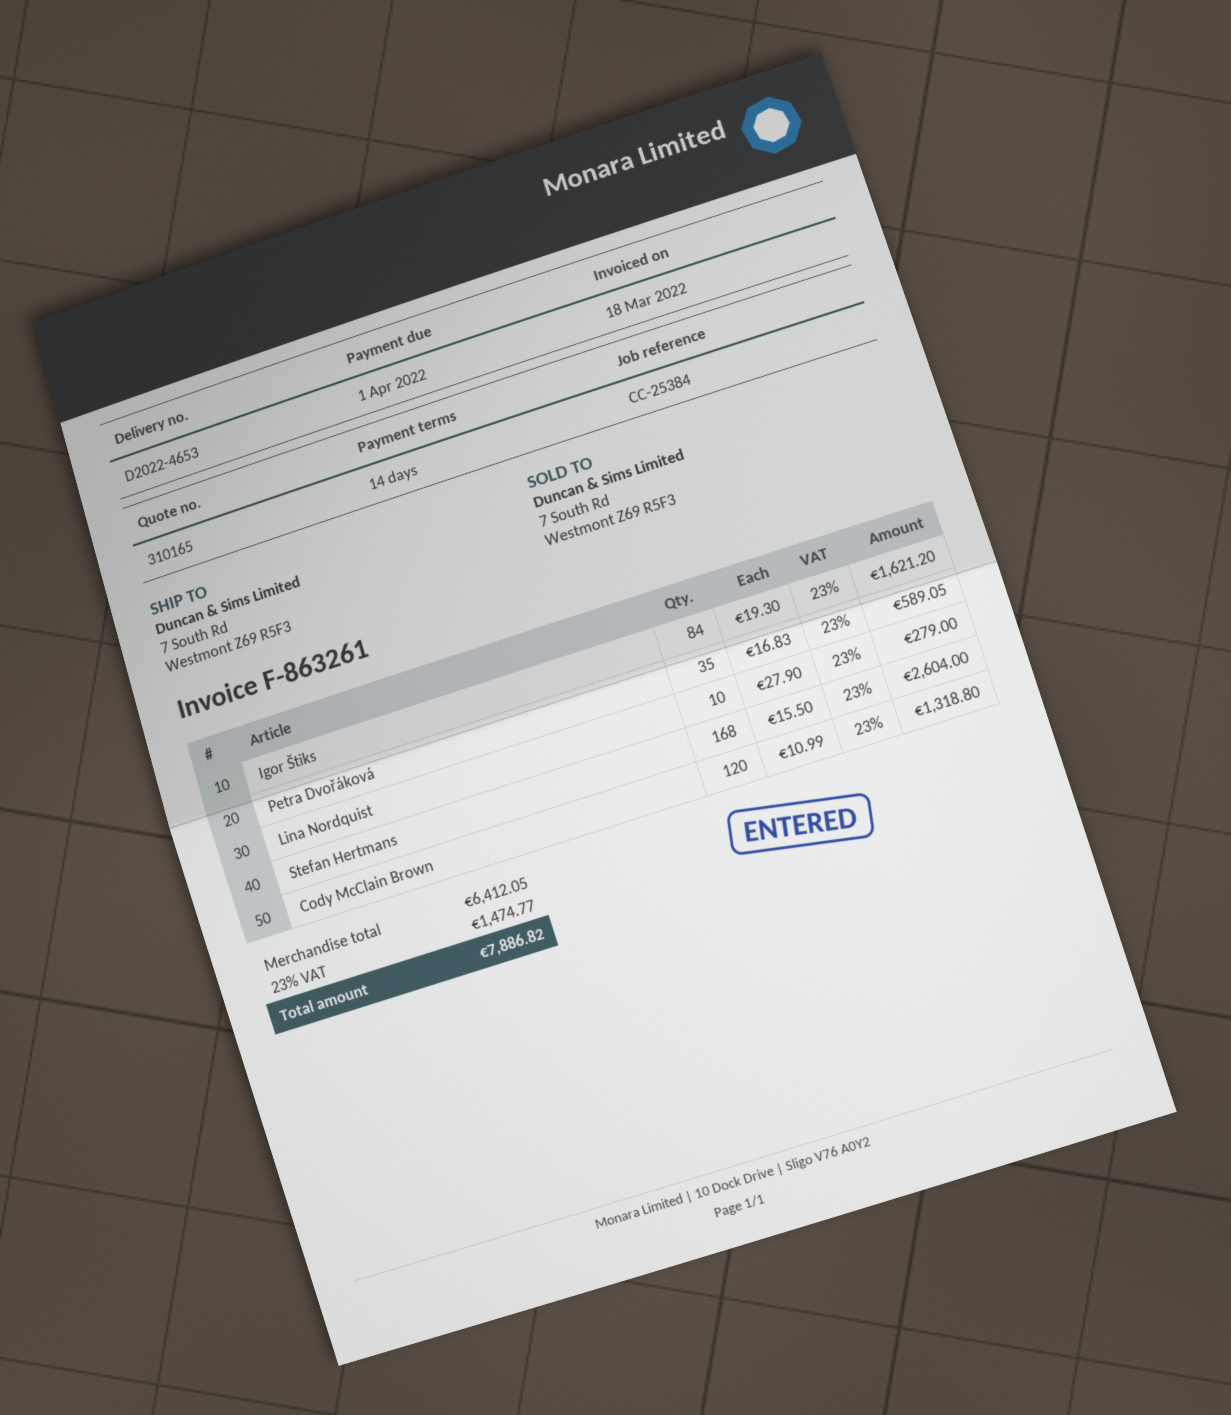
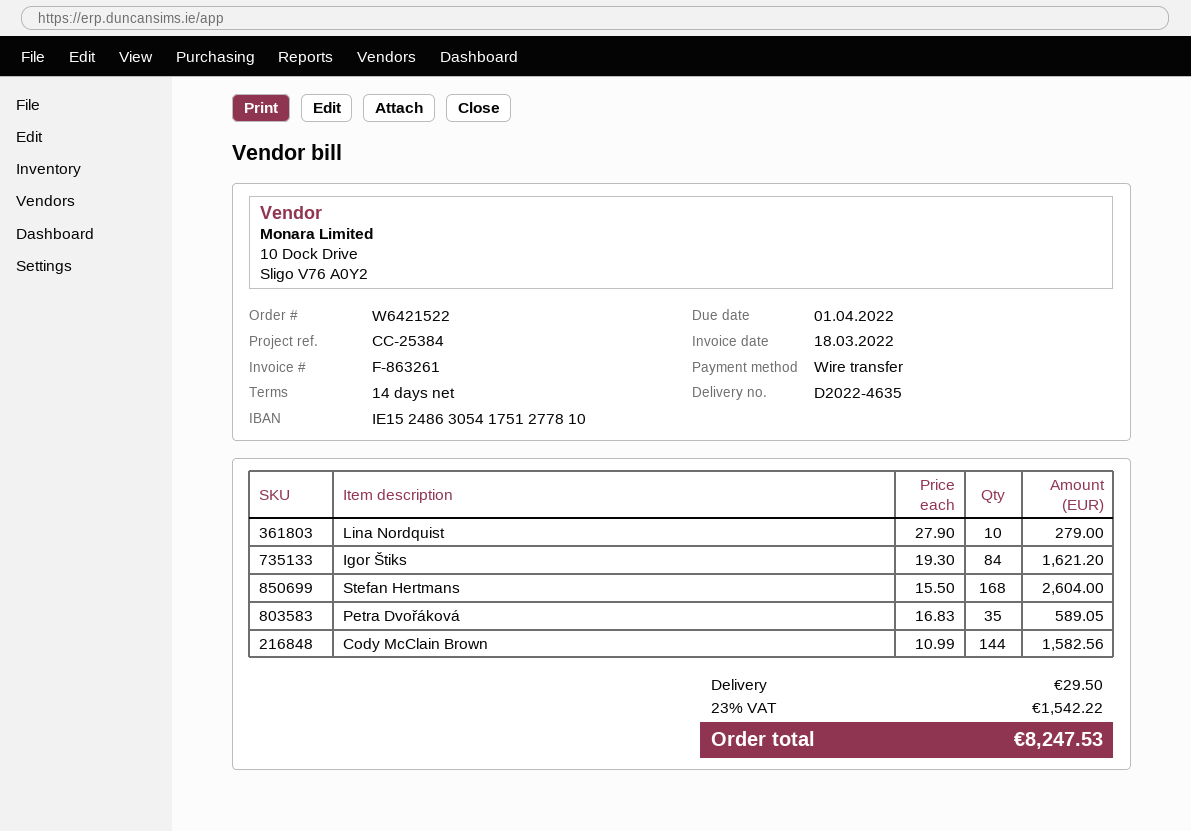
delivery note number: D2022-4653 -> D2022-4635
Cody McClain Brown: 120 x 10.99 = 1318.80 -> 144 x 10.99 = 1582.56
shipping: none -> 29.50
tax: 23% = 1474.77 -> 23% = 1542.22
total: 7886.82 -> 8247.53

